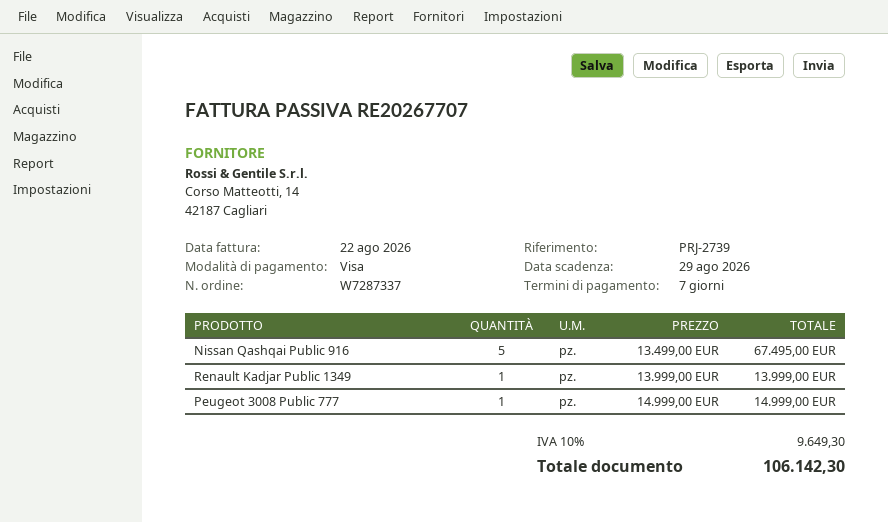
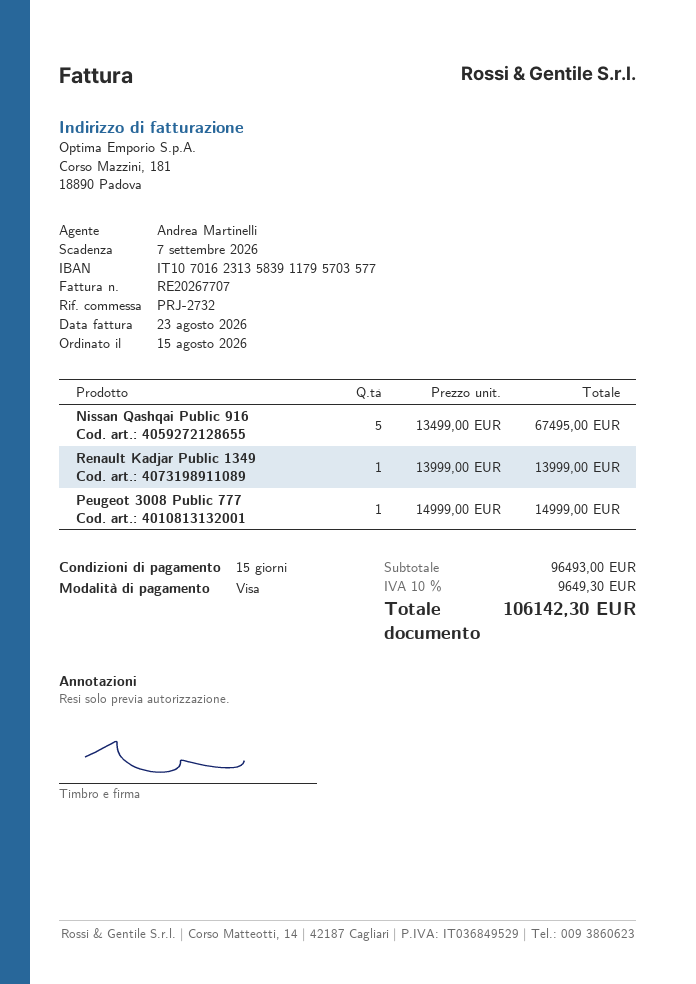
invoice date: 2026-08-22 -> 2026-08-23
payment terms: 7 days -> 15 days
due date: 2026-08-29 -> 2026-09-07
reference: PRJ-2739 -> PRJ-2732

